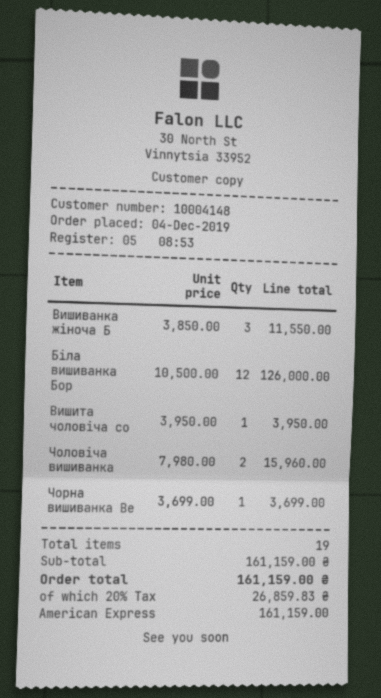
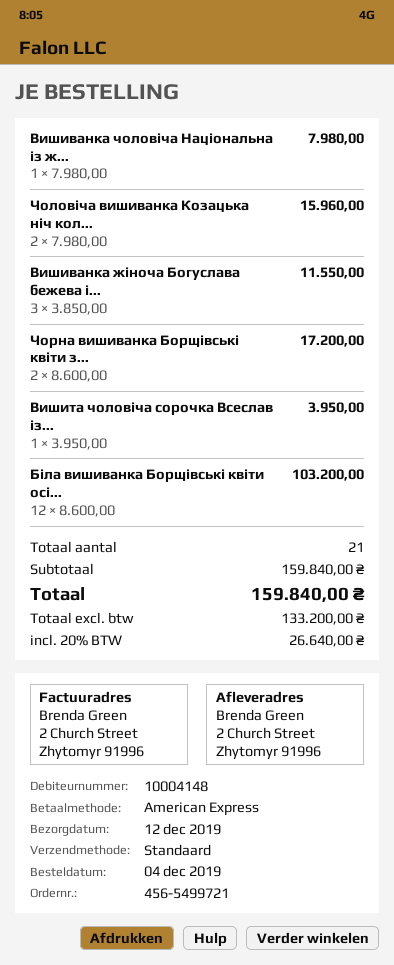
Біла вишиванка Бор: 12 x 10500.00 = 126000.00 -> 12 x 8600.00 = 103200.00
Чорна вишиванка Ве: 1 x 3699.00 = 3699.00 -> none
Вишиванка чоловіча Національна із ж...: none -> 1 x 7980.00 = 7980.00
Чорна вишиванка Борщівські квіти з...: none -> 2 x 8600.00 = 17200.00
total quantity: 19 -> 21
subtotal: 161159.00 -> 159840.00
tax: 20% = 26859.83 -> 20% = 26640.00
total: 161159.00 -> 159840.00

